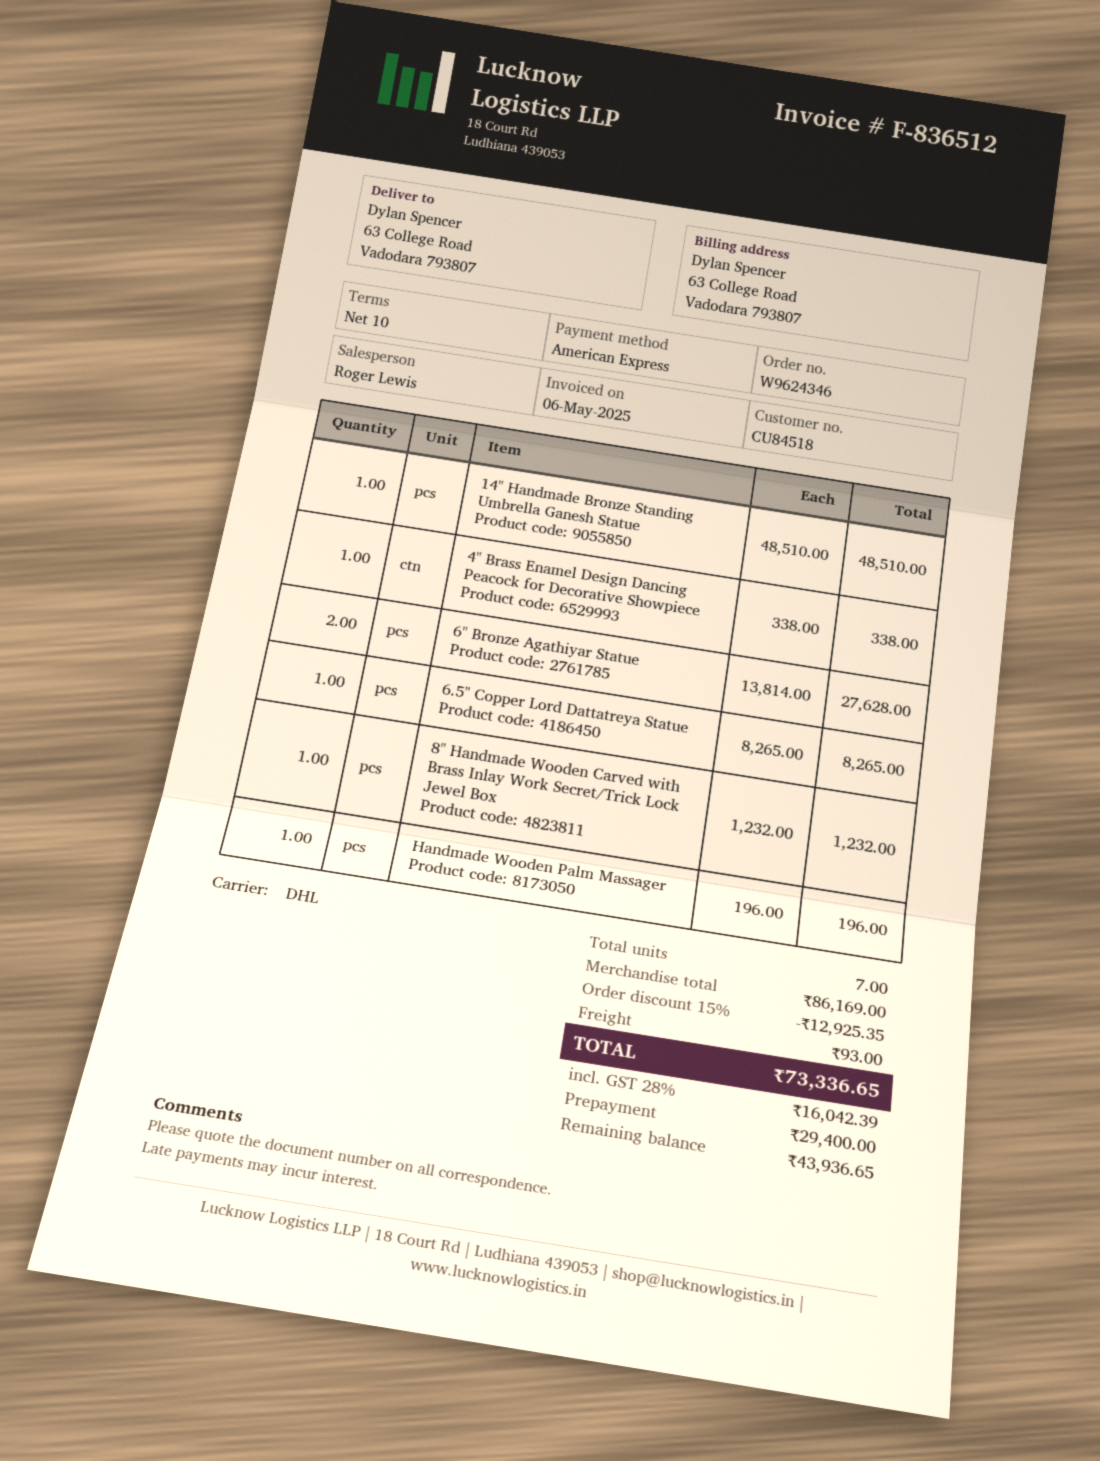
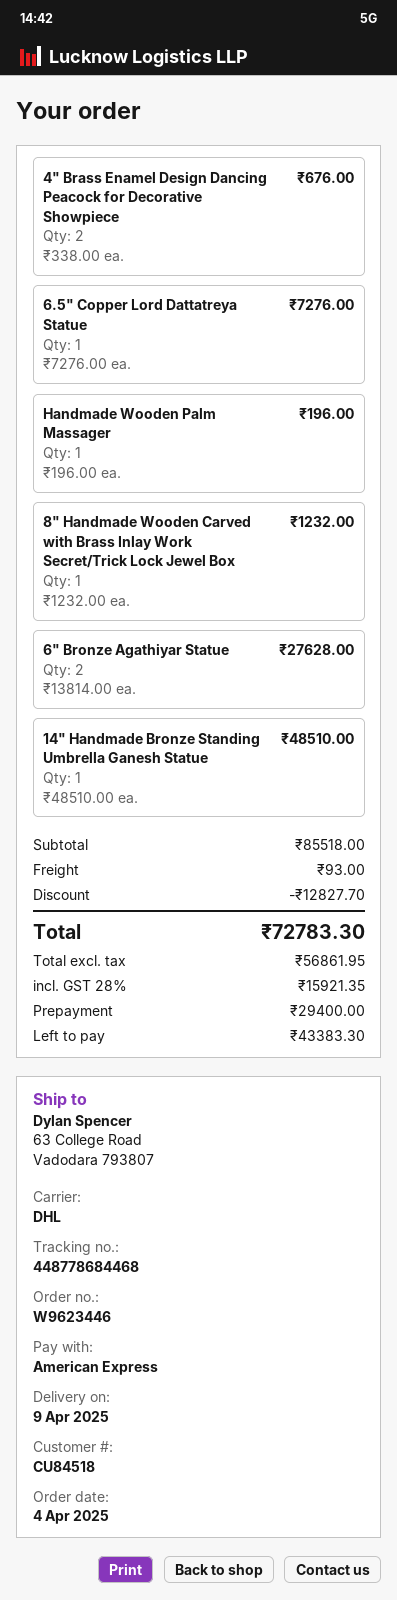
order number: W9624346 -> W9623446
4" Brass Enamel Design Dancing Peacock for Decorative Showpiece: 1 x 338.00 = 338.00 -> 2 x 338.00 = 676.00
6.5" Copper Lord Dattatreya Statue: 1 x 8265.00 = 8265.00 -> 1 x 7276.00 = 7276.00
subtotal: 86169.00 -> 85518.00
discount: 12925.35 -> 12827.70
tax: 28% = 16042.39 -> 28% = 15921.35
total: 73336.65 -> 72783.30
balance: 43936.65 -> 43383.30

